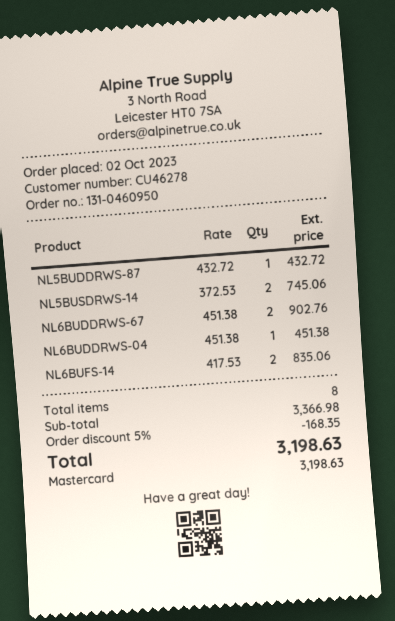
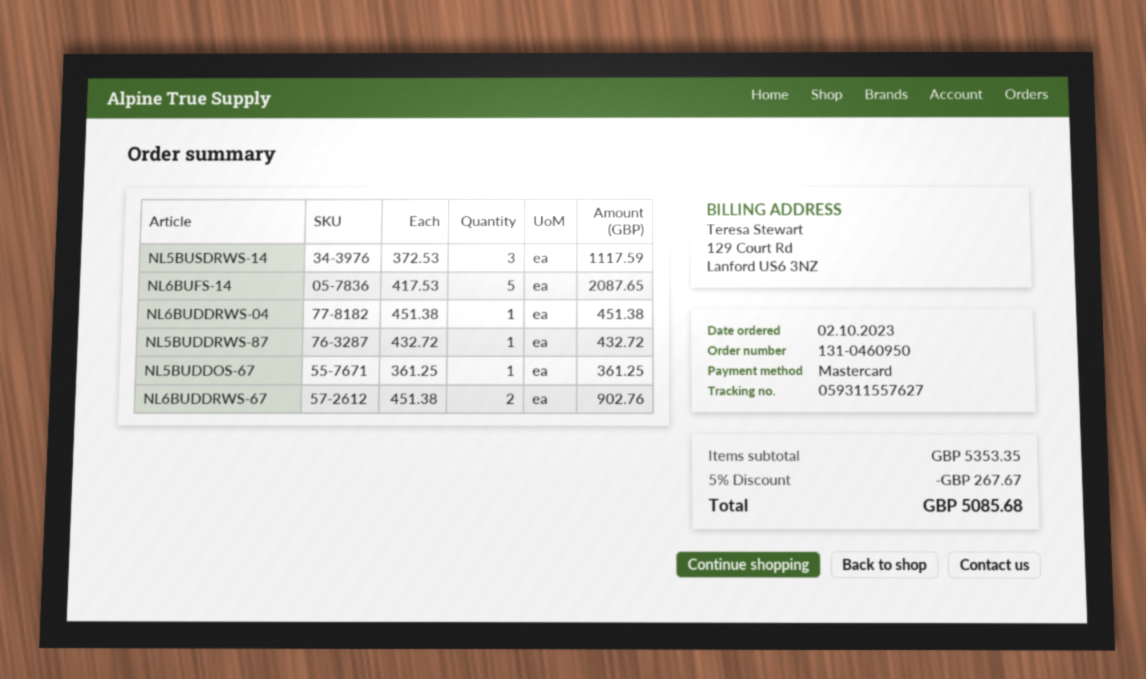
NL5BUSDRWS-14: 2 x 372.53 = 745.06 -> 3 x 372.53 = 1117.59
NL6BUFS-14: 2 x 417.53 = 835.06 -> 5 x 417.53 = 2087.65
NL5BUDDOS-67: none -> 1 x 361.25 = 361.25
subtotal: 3366.98 -> 5353.35
discount: 5% = 168.35 -> 5% = 267.67
total: 3198.63 -> 5085.68

